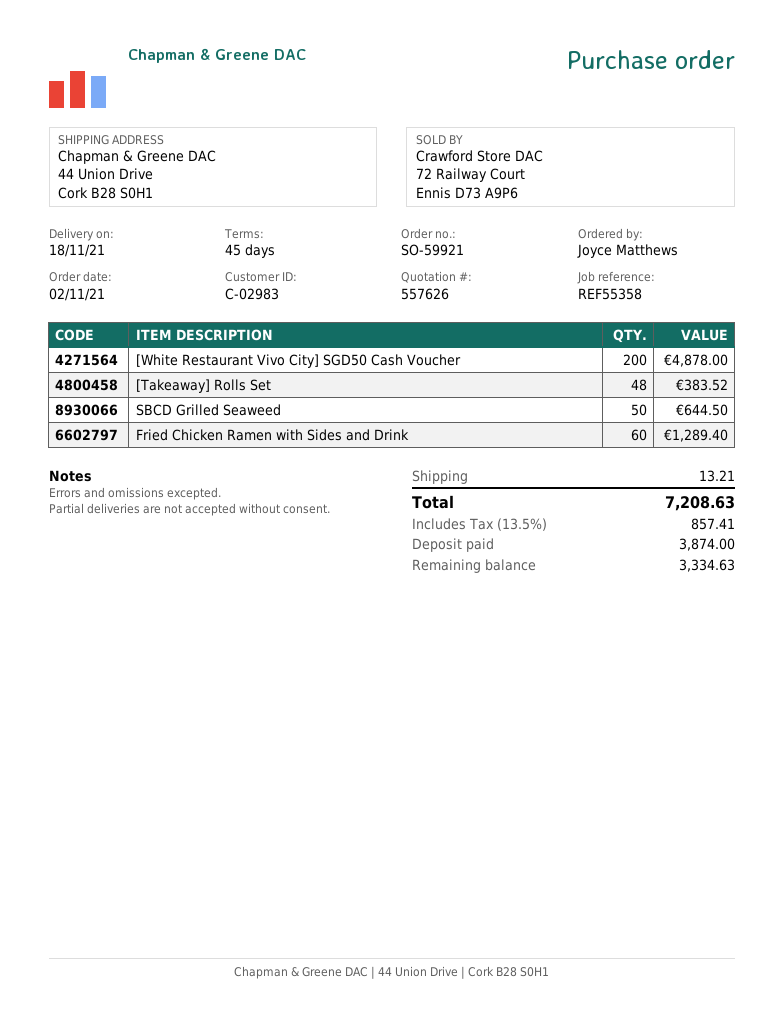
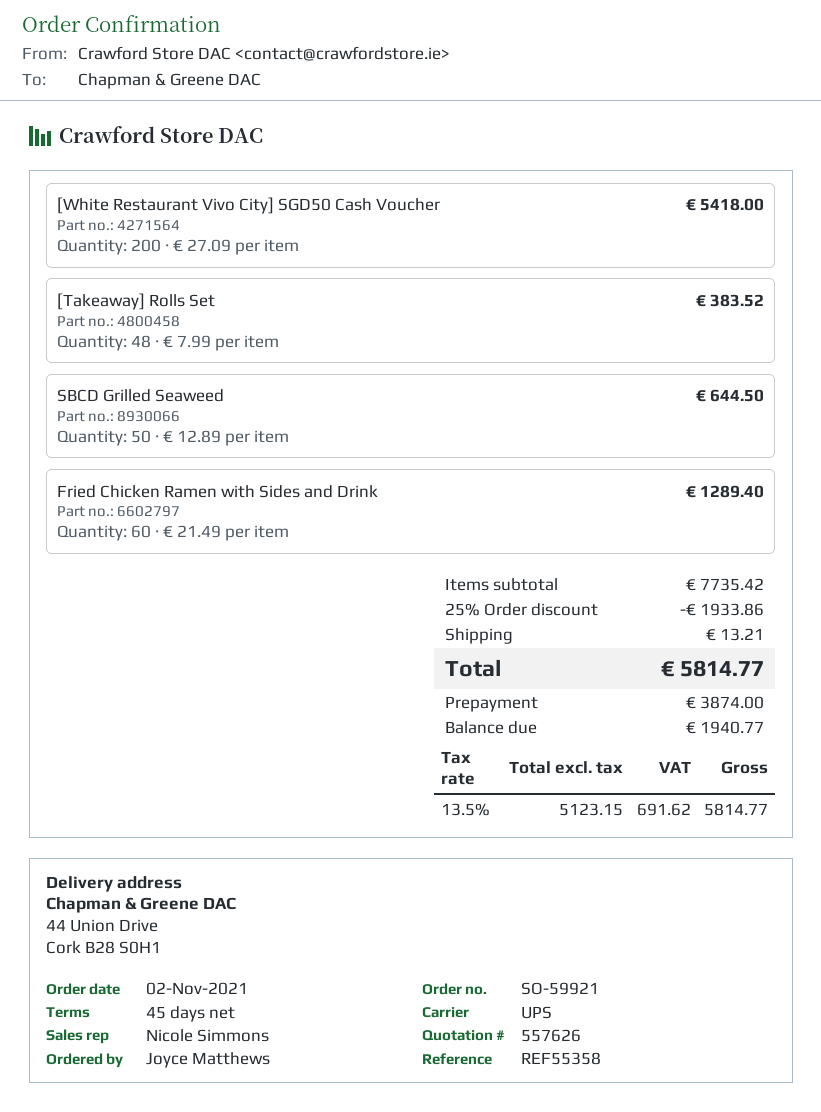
[White Restaurant Vivo City] SGD50 Cash Voucher: 200 for 4878.00 -> 200 for 5418.00
discount: none -> 25% = 1933.86
tax: 13.5% = 857.41 -> 13.5% = 691.62
total: 7208.63 -> 5814.77
balance: 3334.63 -> 1940.77

